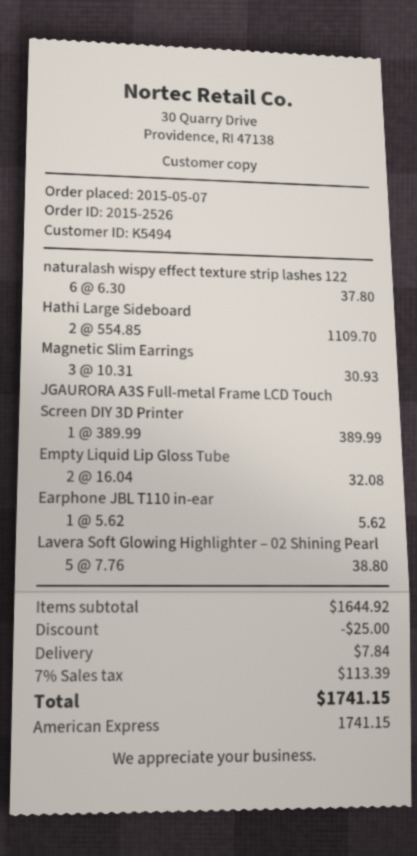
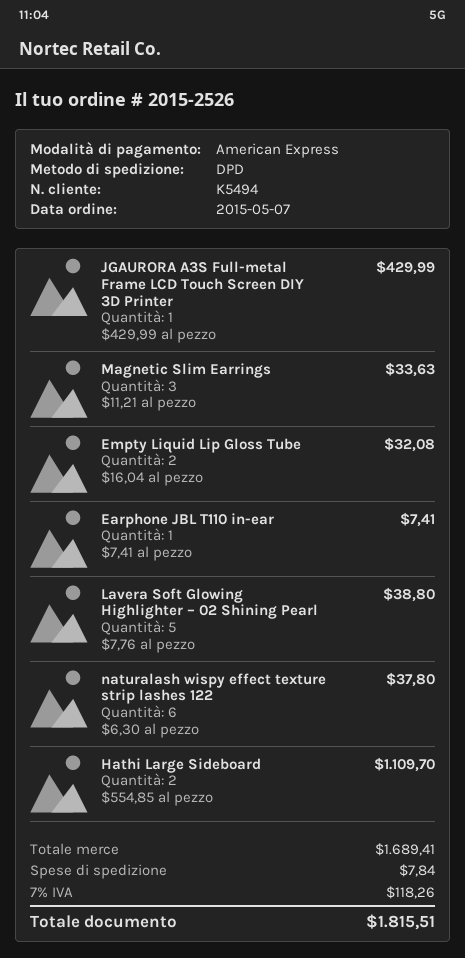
Magnetic Slim Earrings: 3 x 10.31 = 30.93 -> 3 x 11.21 = 33.63
JGAURORA A3S Full-metal Frame LCD Touch Screen DIY 3D Printer: 1 x 389.99 = 389.99 -> 1 x 429.99 = 429.99
Earphone JBL T110 in-ear: 1 x 5.62 = 5.62 -> 1 x 7.41 = 7.41
subtotal: 1644.92 -> 1689.41
discount: 25.00 -> none
tax: 7% = 113.39 -> 7% = 118.26
total: 1741.15 -> 1815.51

